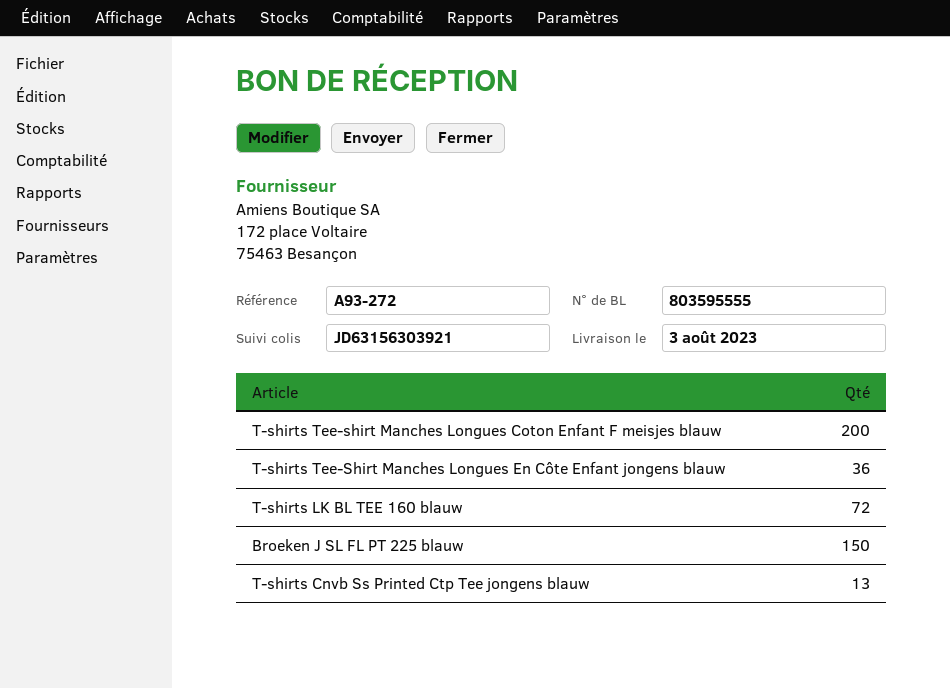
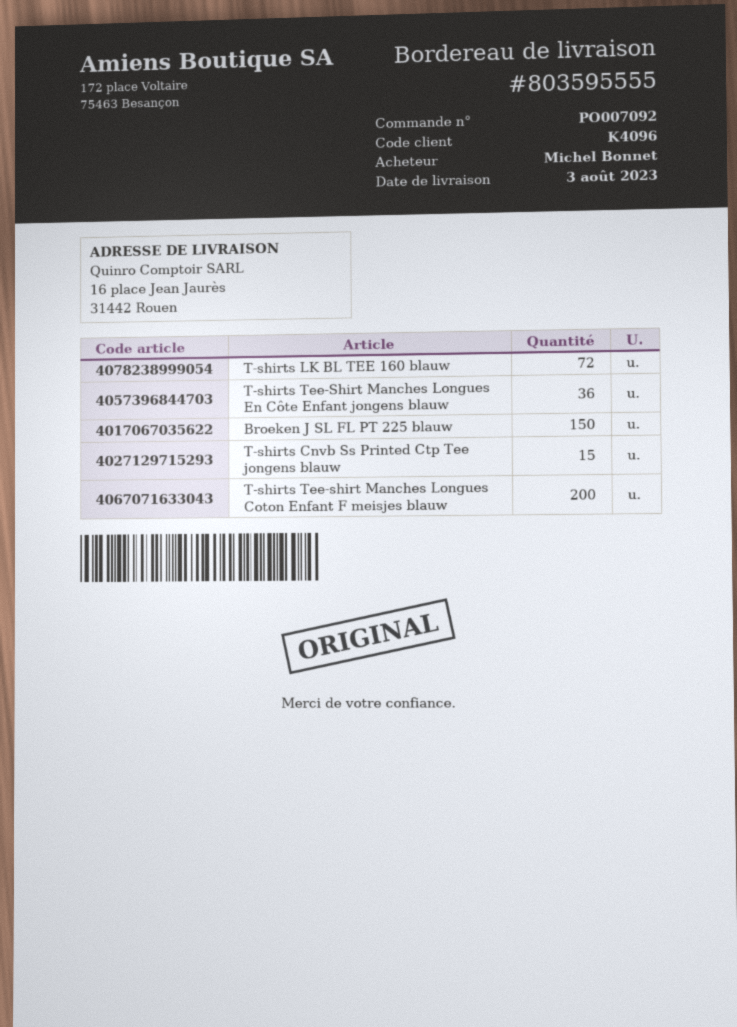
T-shirts Cnvb Ss Printed Ctp Tee jongens blauw: 13 -> 15

